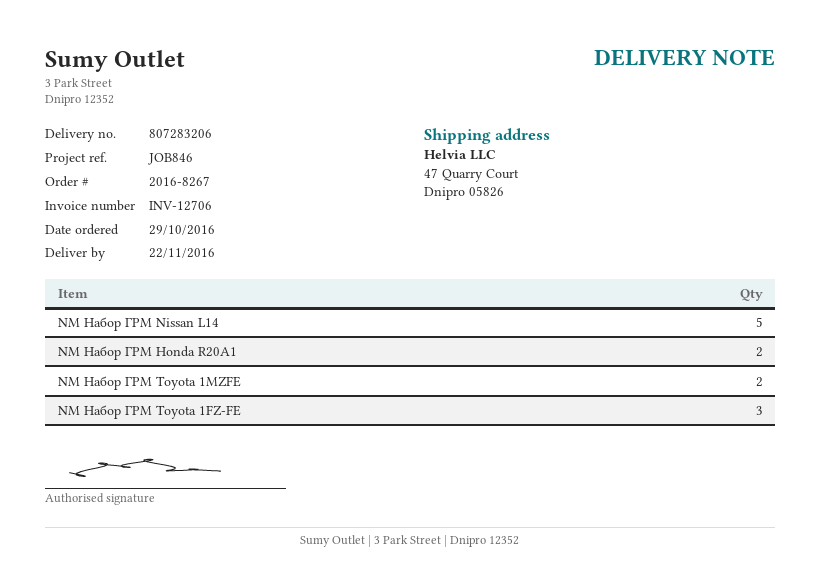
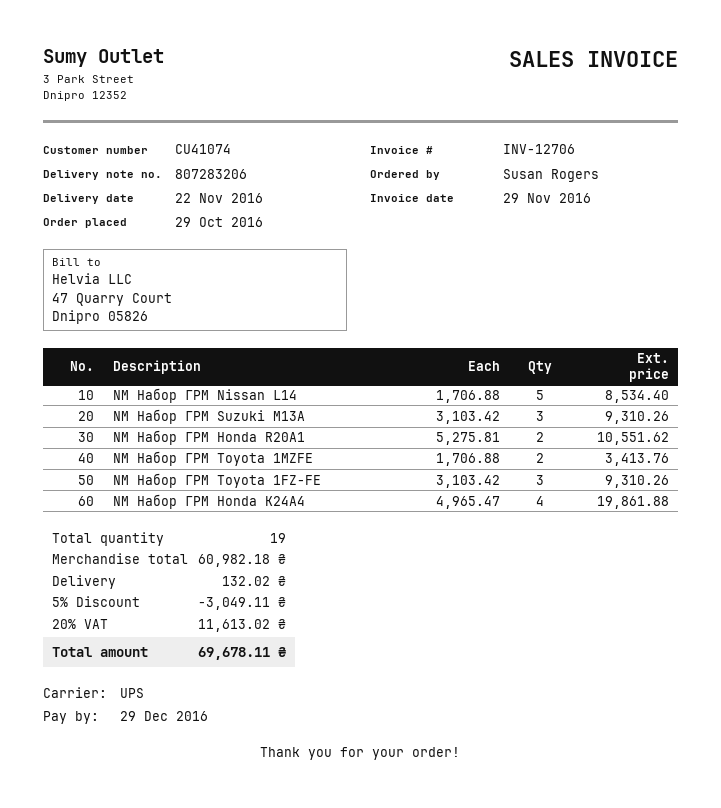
NM Набор ГРМ Suzuki M13A: none -> 3
NM Набор ГРМ Honda K24A4: none -> 4

